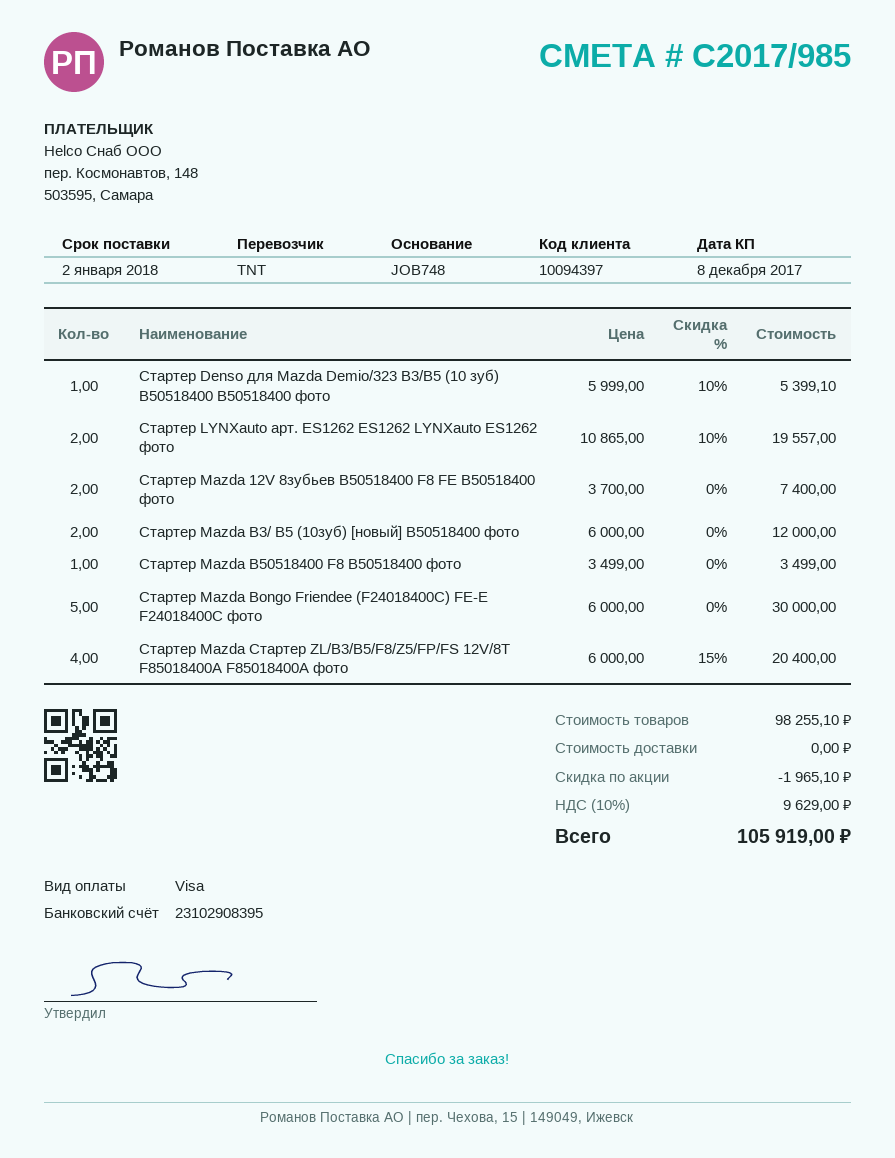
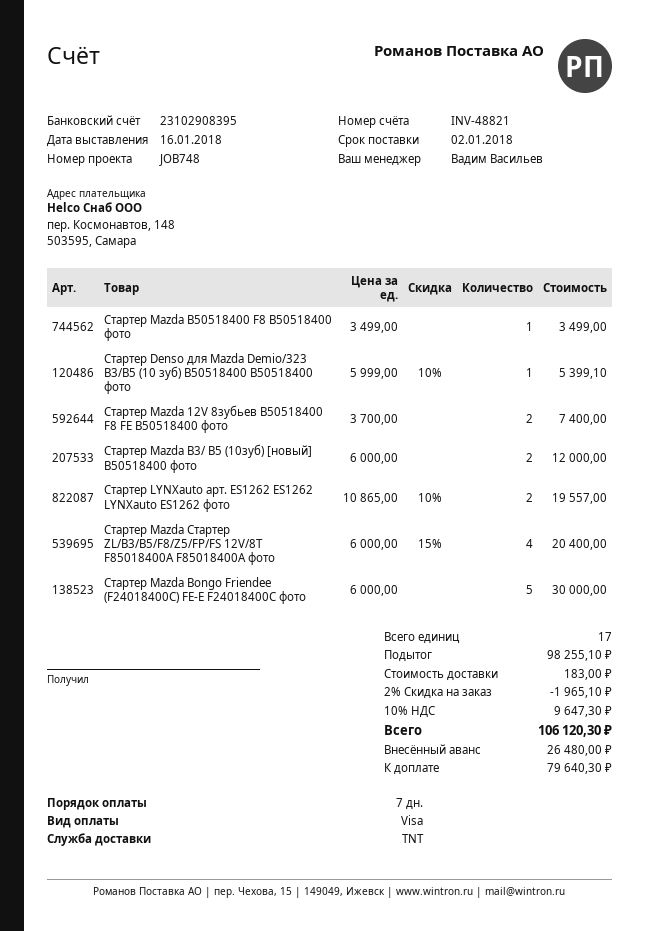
shipping: 0.00 -> 183.00
tax: 10% = 9629.00 -> 10% = 9647.30
total: 105919.00 -> 106120.30

